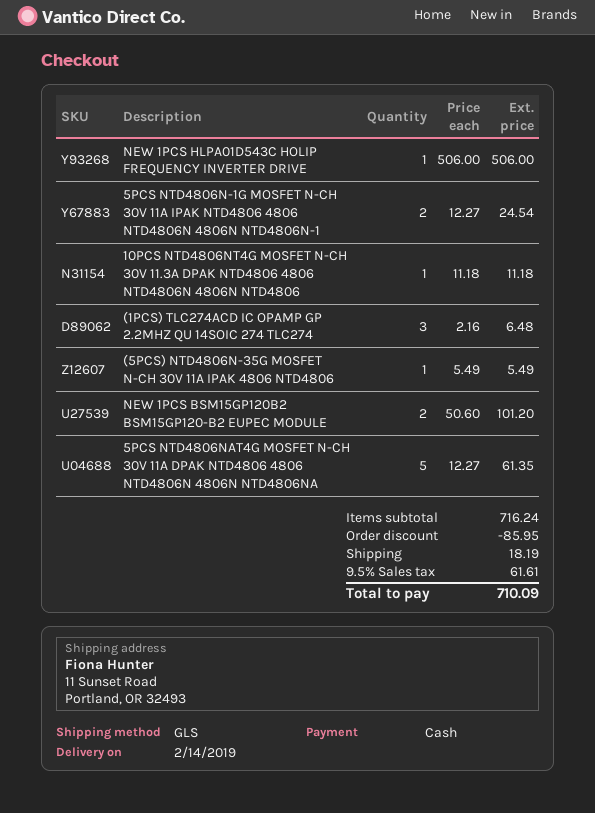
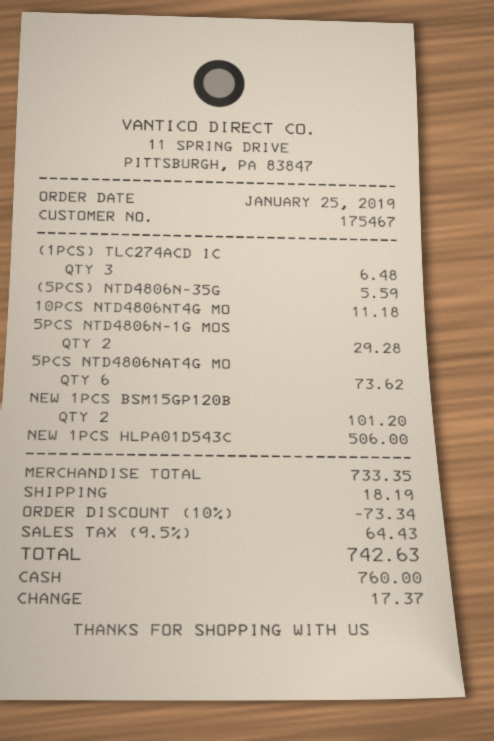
5PCS NTD4806N-1G MOSFET N-CH 30V 11A IPAK NTD4806 4806 NTD4806N 4806N NTD4806N-1: 2 for 24.54 -> 2 for 29.28
(5PCS) NTD4806N-35G MOSFET N-CH 30V 11A IPAK 4806 NTD4806: 1 for 5.49 -> 1 for 5.59
5PCS NTD4806NAT4G MOSFET N-CH 30V 11A DPAK NTD4806 4806 NTD4806N 4806N NTD4806NA: 5 for 61.35 -> 6 for 73.62
subtotal: 716.24 -> 733.35
discount: 85.95 -> 73.34
tax: 9.5% = 61.61 -> 9.5% = 64.43
total: 710.09 -> 742.63

